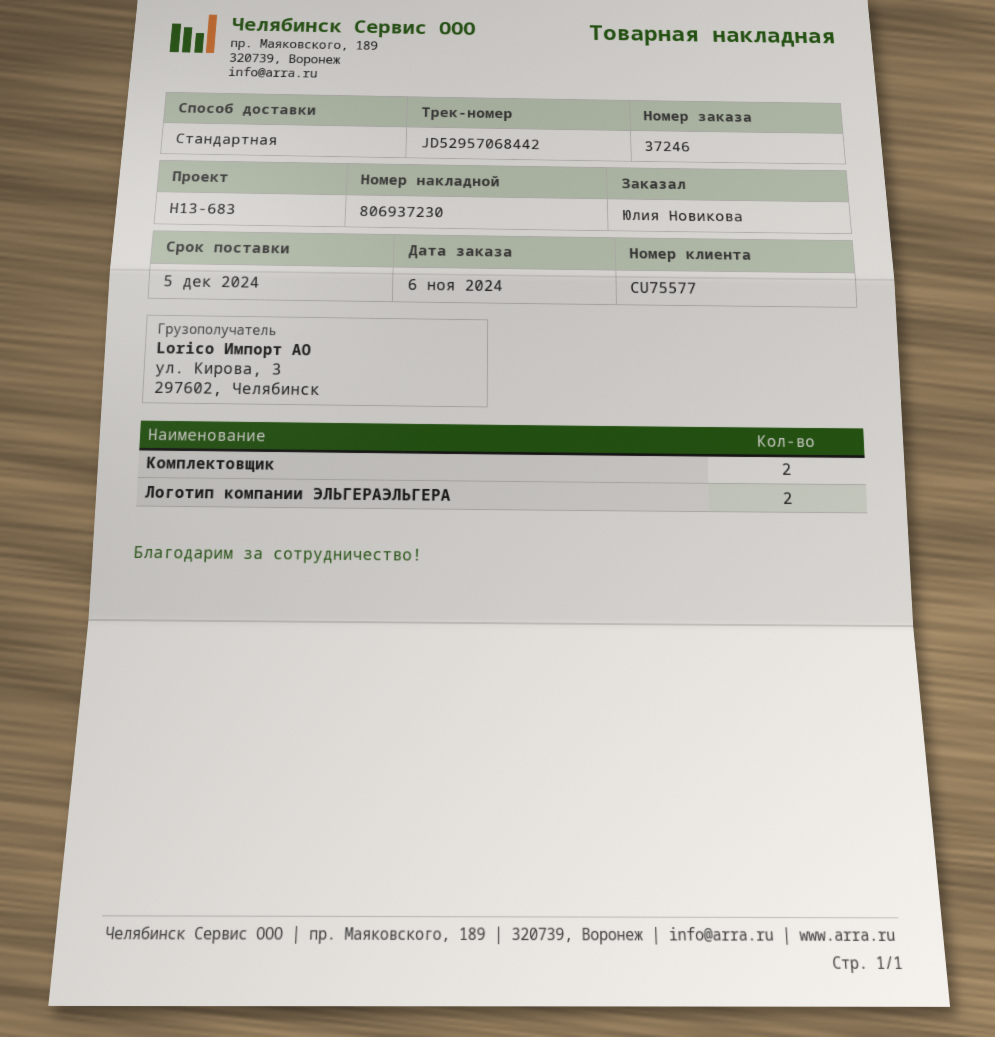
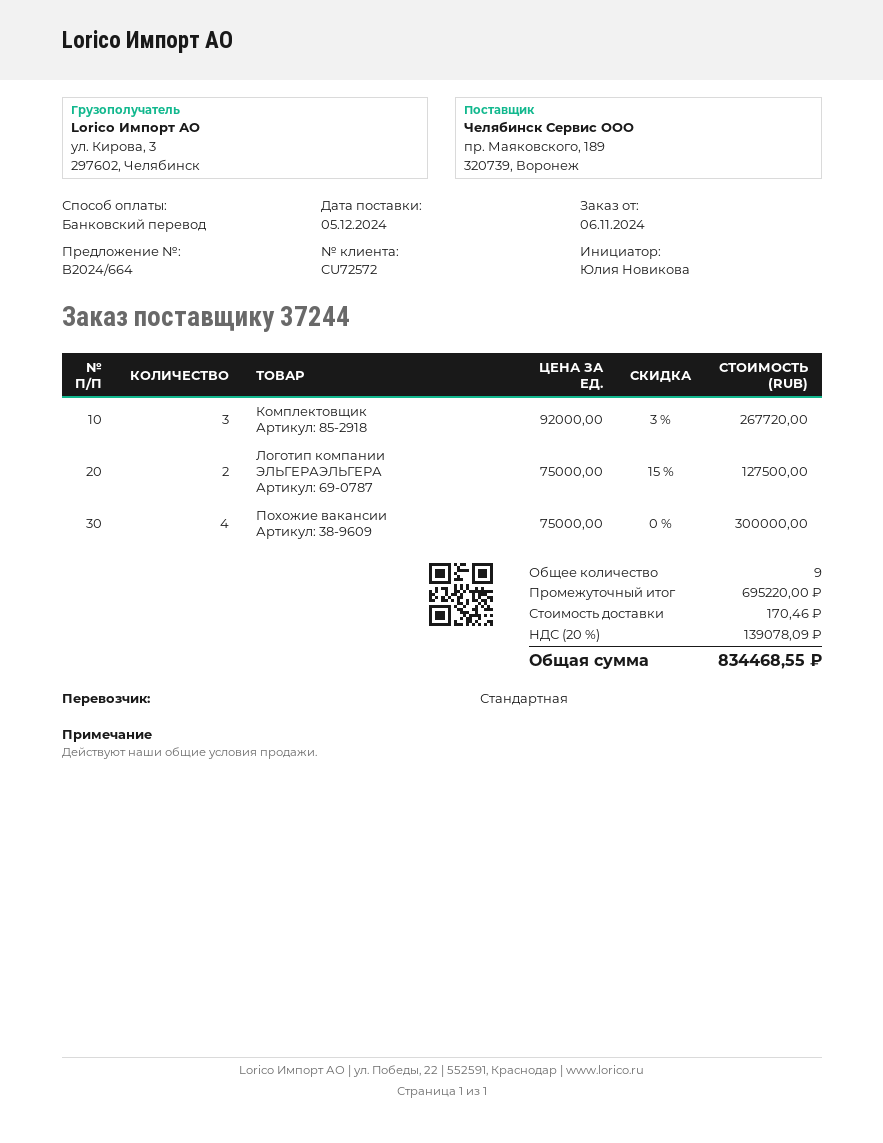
order number: 37246 -> 37244
customer number: CU75577 -> CU72572
Комплектовщик: 2 -> 3
Похожие вакансии: none -> 4

